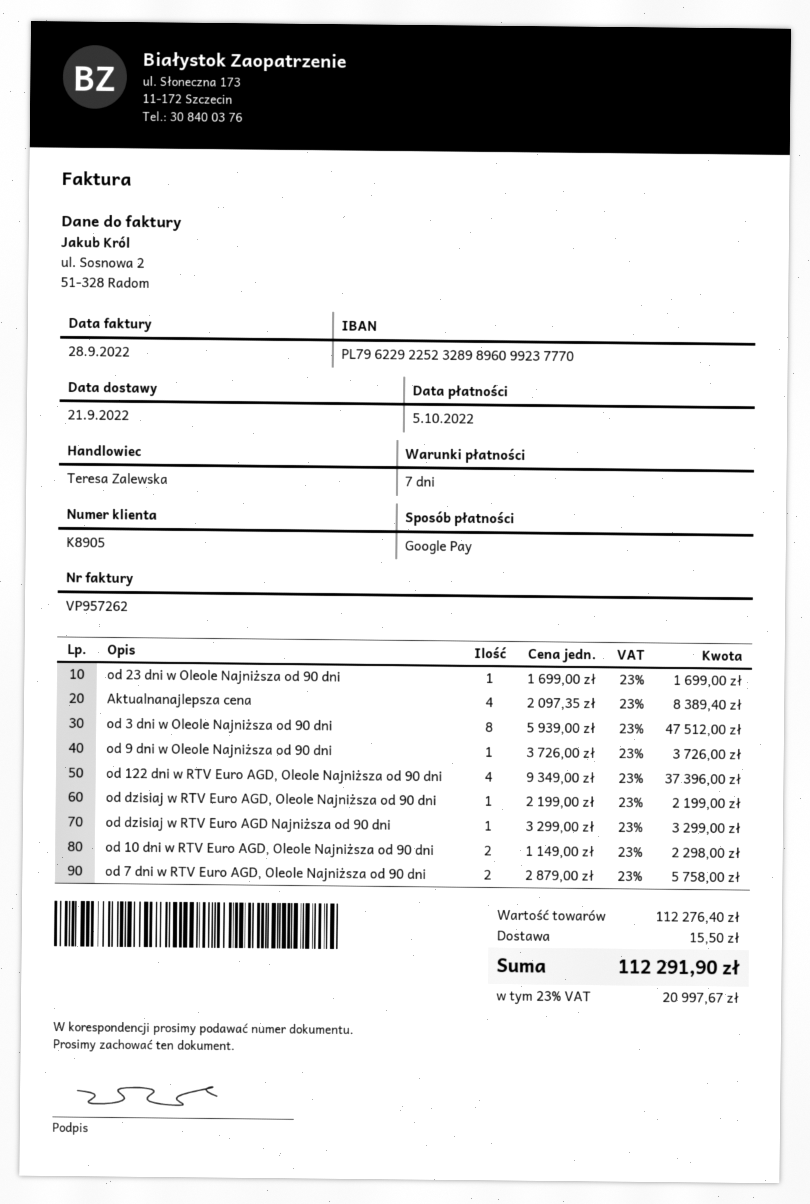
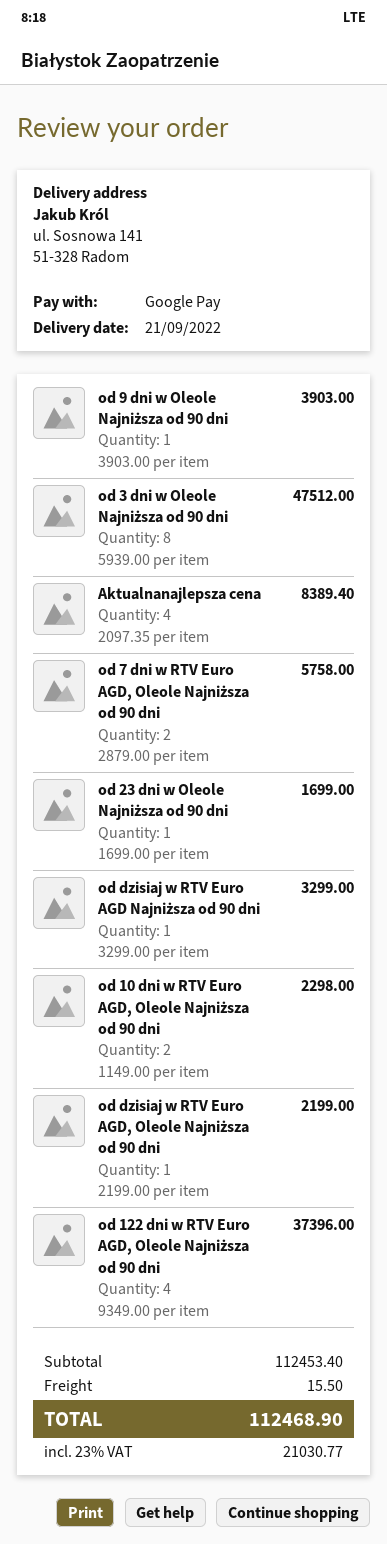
od 9 dni w Oleole Najniższa od 90 dni: 1 x 3726.00 = 3726.00 -> 1 x 3903.00 = 3903.00
subtotal: 112276.40 -> 112453.40
tax: 23% = 20997.67 -> 23% = 21030.77
total: 112291.90 -> 112468.90

